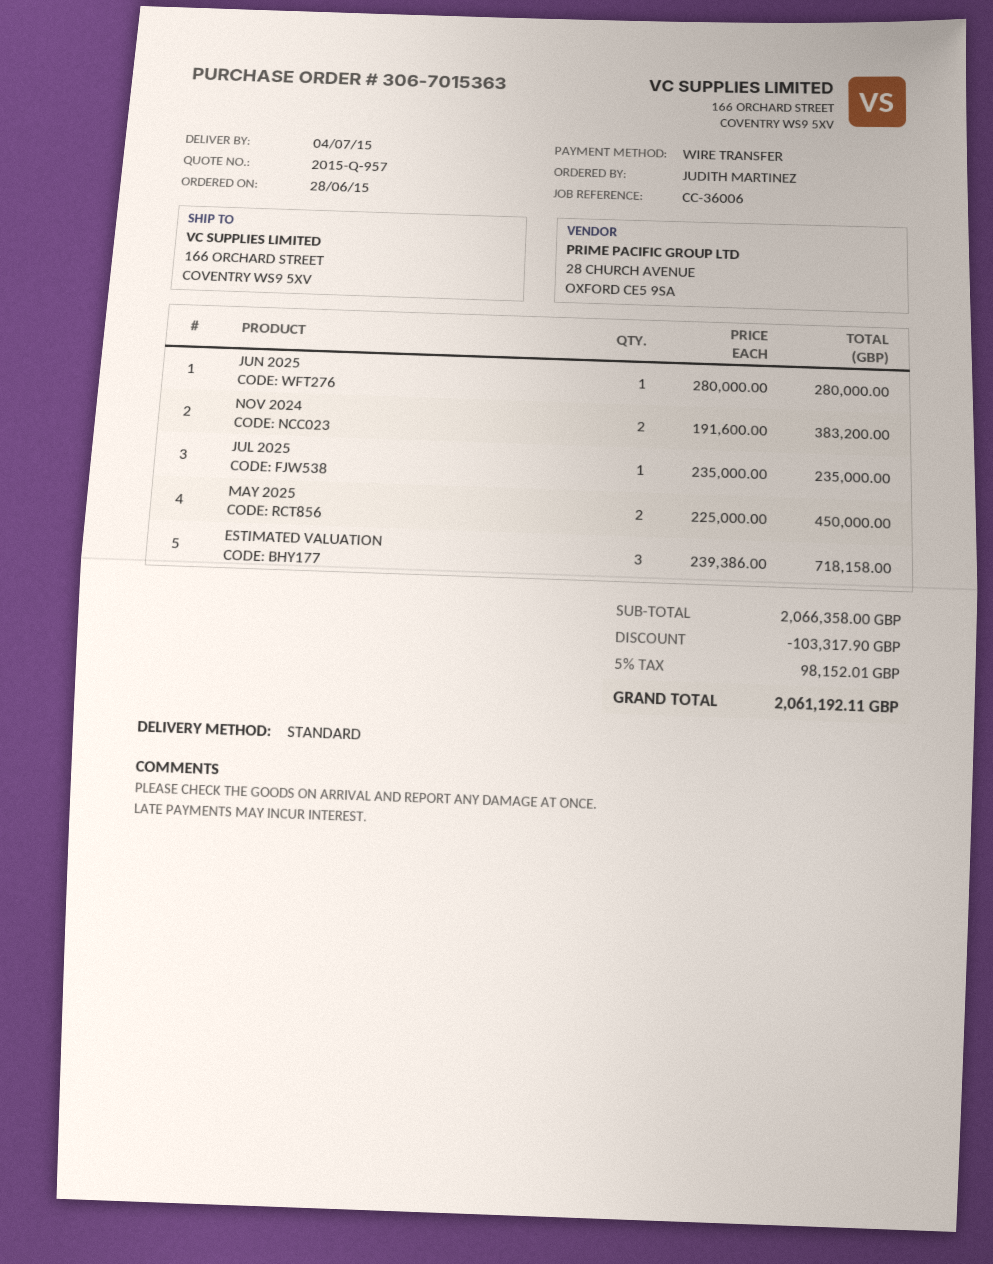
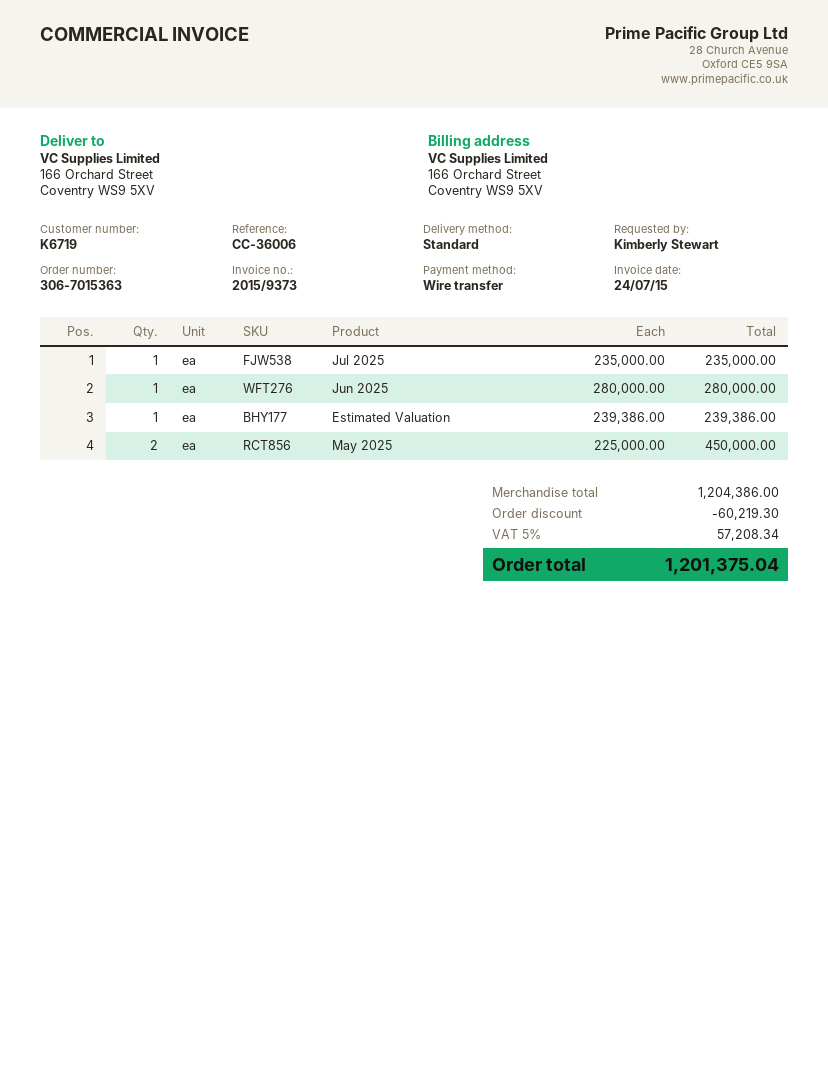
ordered by: JUDITH MARTINEZ -> Kimberly Stewart
NOV 2024: 2 x 191600.00 = 383200.00 -> none
ESTIMATED VALUATION: 3 x 239386.00 = 718158.00 -> 1 x 239386.00 = 239386.00
subtotal: 2066358.00 -> 1204386.00
discount: 103317.90 -> 60219.30
tax: 5% = 98152.01 -> 5% = 57208.34
total: 2061192.11 -> 1201375.04

